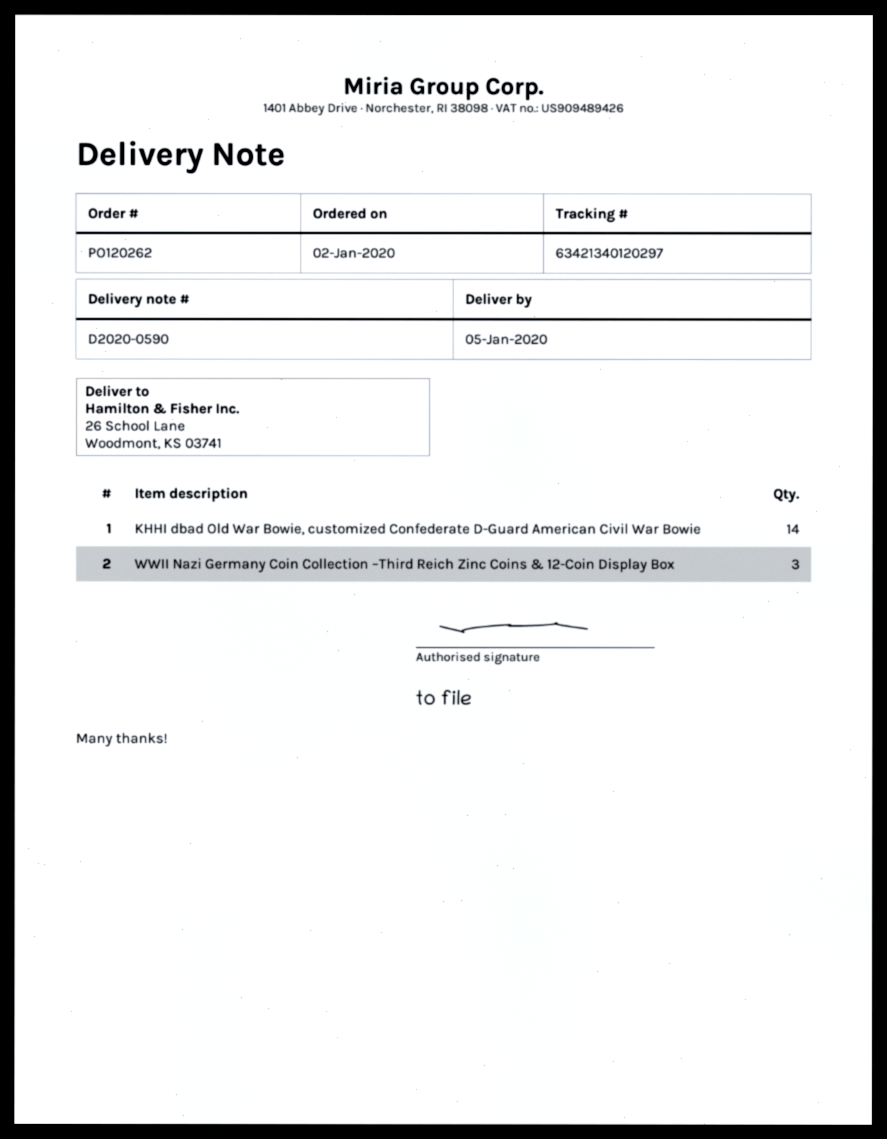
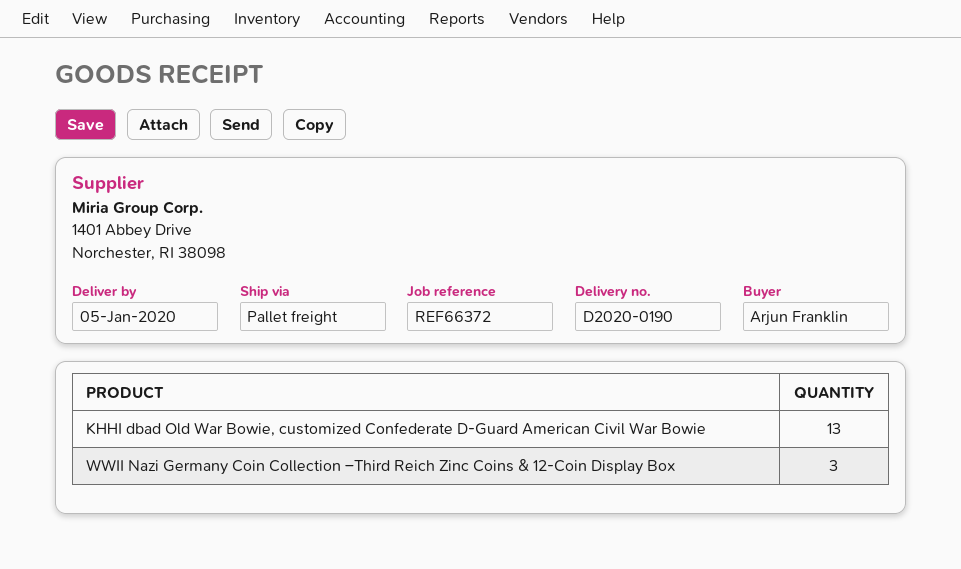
delivery note number: D2020-0590 -> D2020-0190
KHHI dbad Old War Bowie, customized Confederate D-Guard American Civil War Bowie: 14 -> 13

